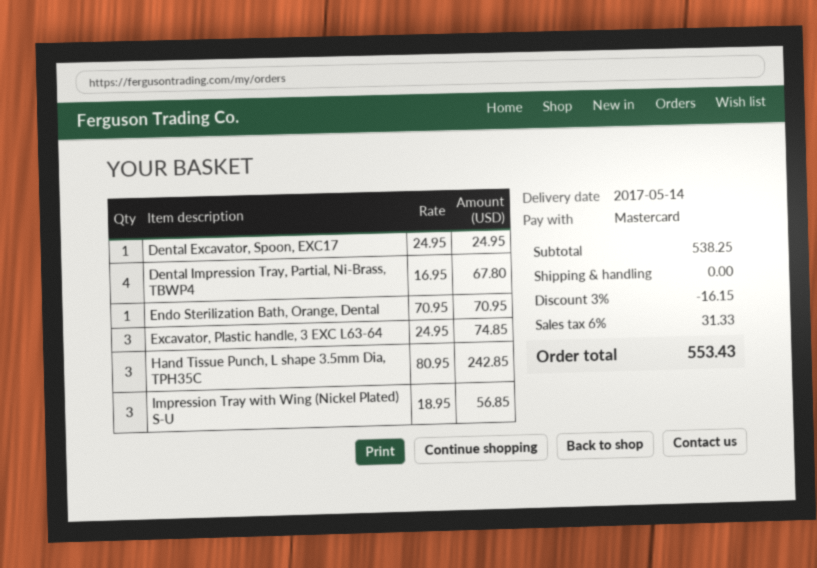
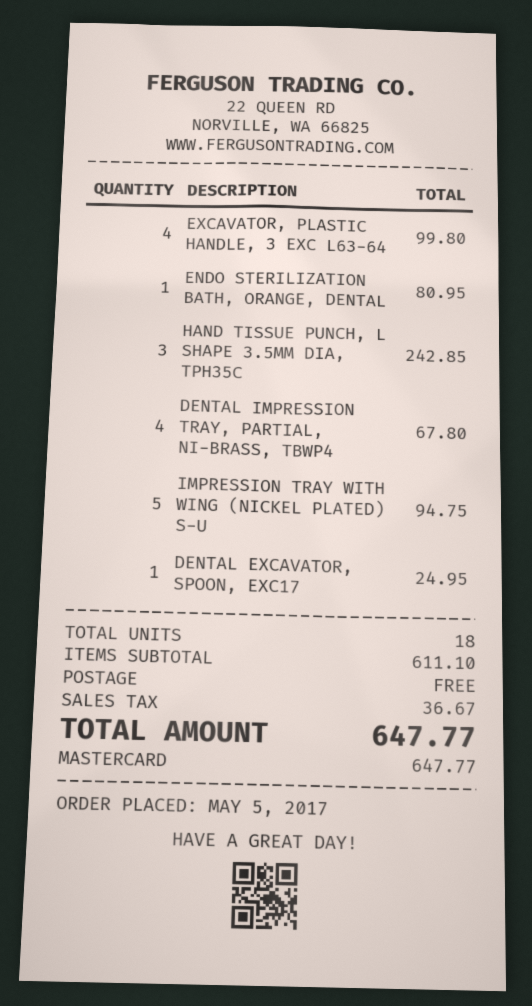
Endo Sterilization Bath, Orange, Dental: 1 for 70.95 -> 1 for 80.95
Excavator, Plastic handle, 3 EXC L63-64: 3 for 74.85 -> 4 for 99.80
Impression Tray with Wing (Nickel Plated) S-U: 3 for 56.85 -> 5 for 94.75
subtotal: 538.25 -> 611.10
discount: 3% = 16.15 -> none
tax: 31.33 -> 36.67
total: 553.43 -> 647.77

